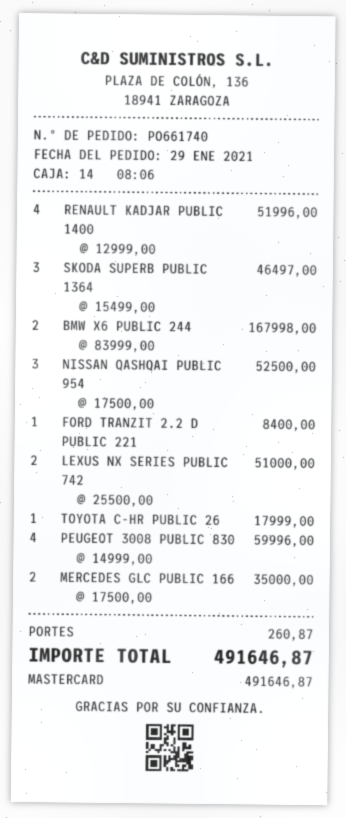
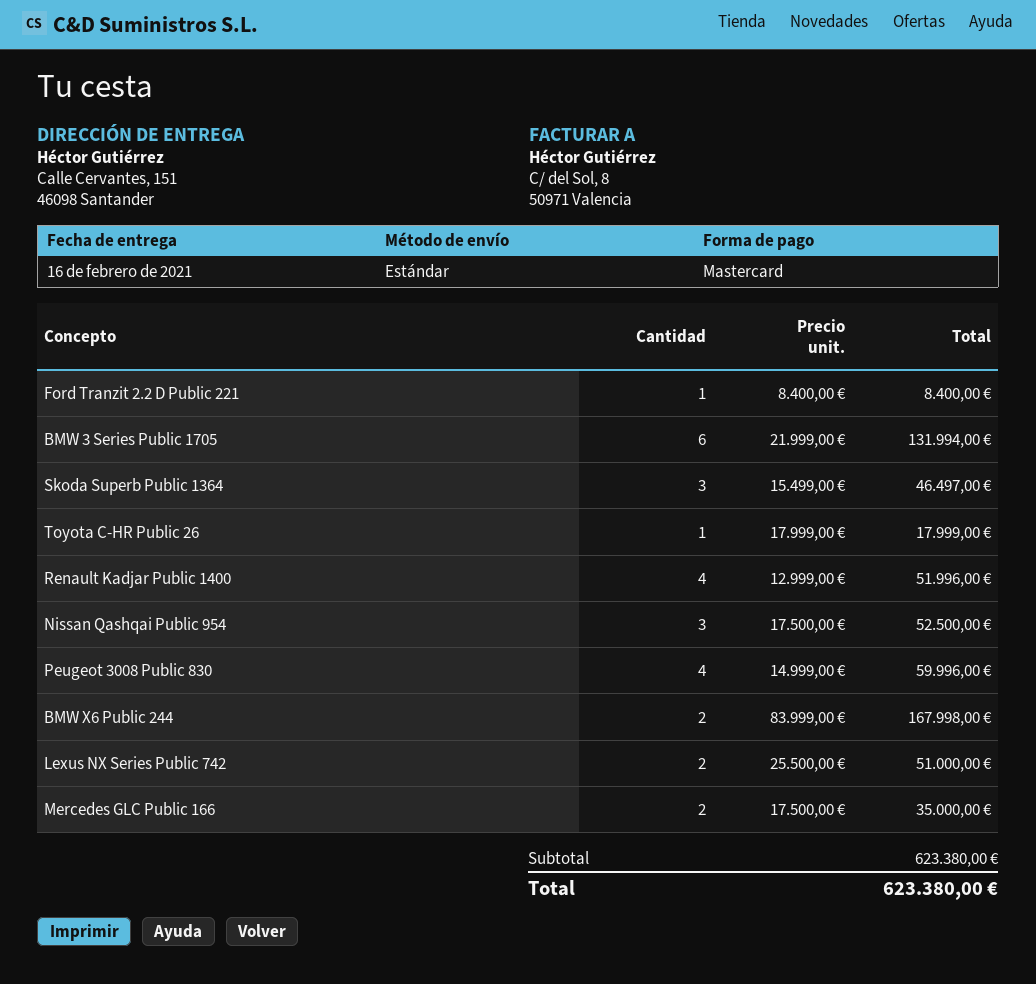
BMW 3 Series Public 1705: none -> 6 x 21999.00 = 131994.00
shipping: 260.87 -> none
total: 491646.87 -> 623380.00

